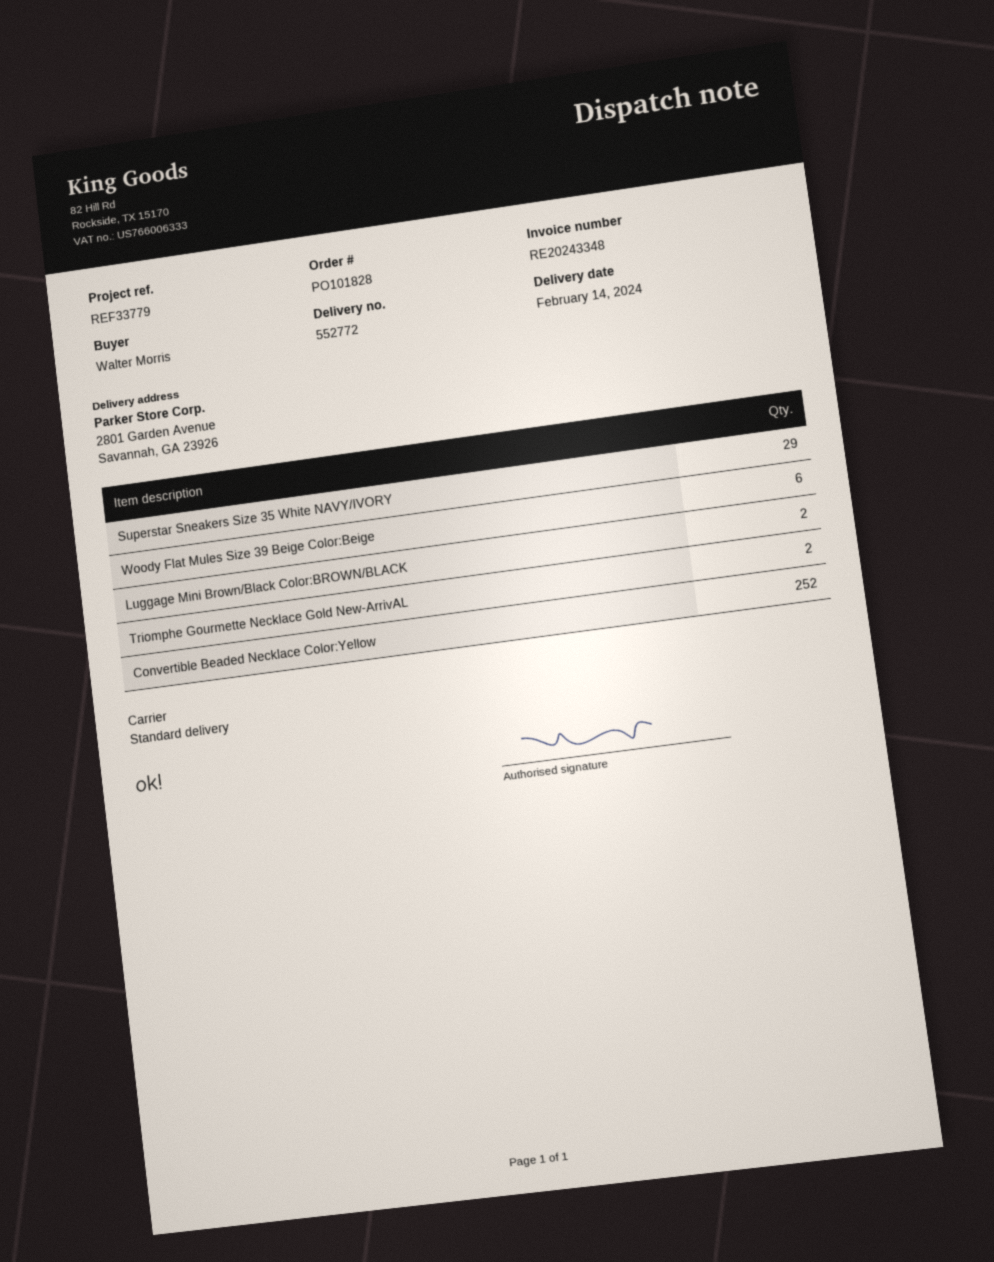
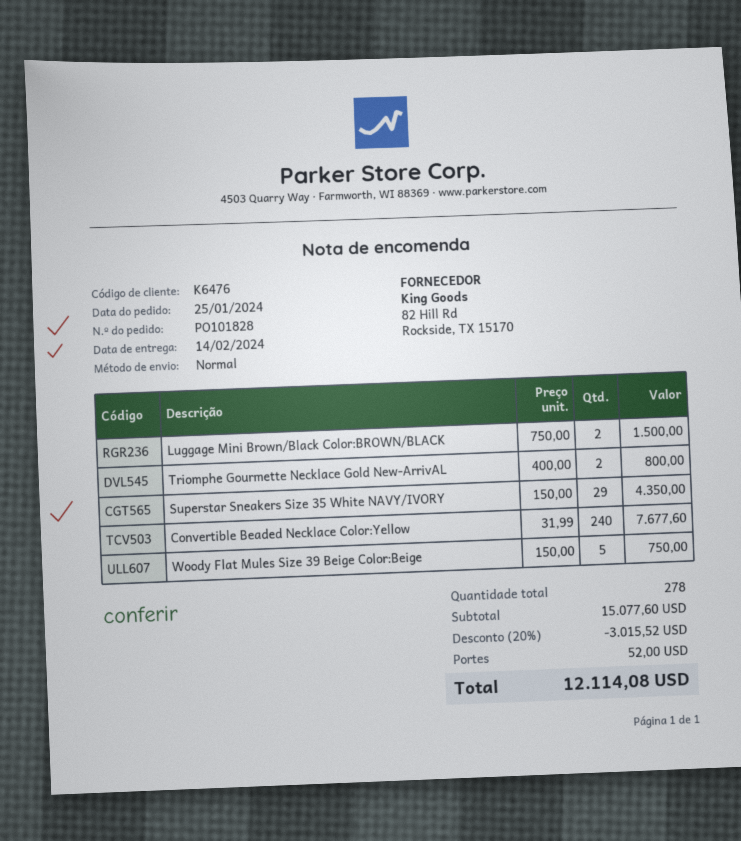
Woody Flat Mules Size 39 Beige Color:Beige: 6 -> 5
Convertible Beaded Necklace Color:Yellow: 252 -> 240

